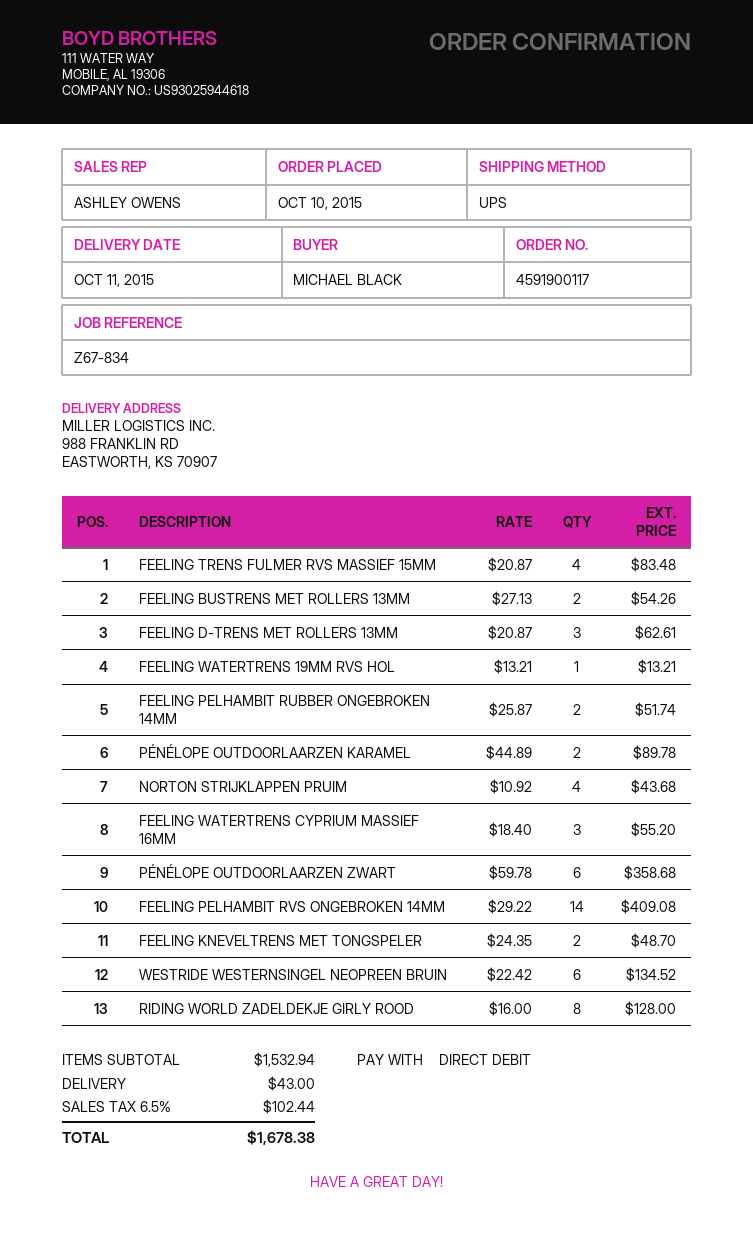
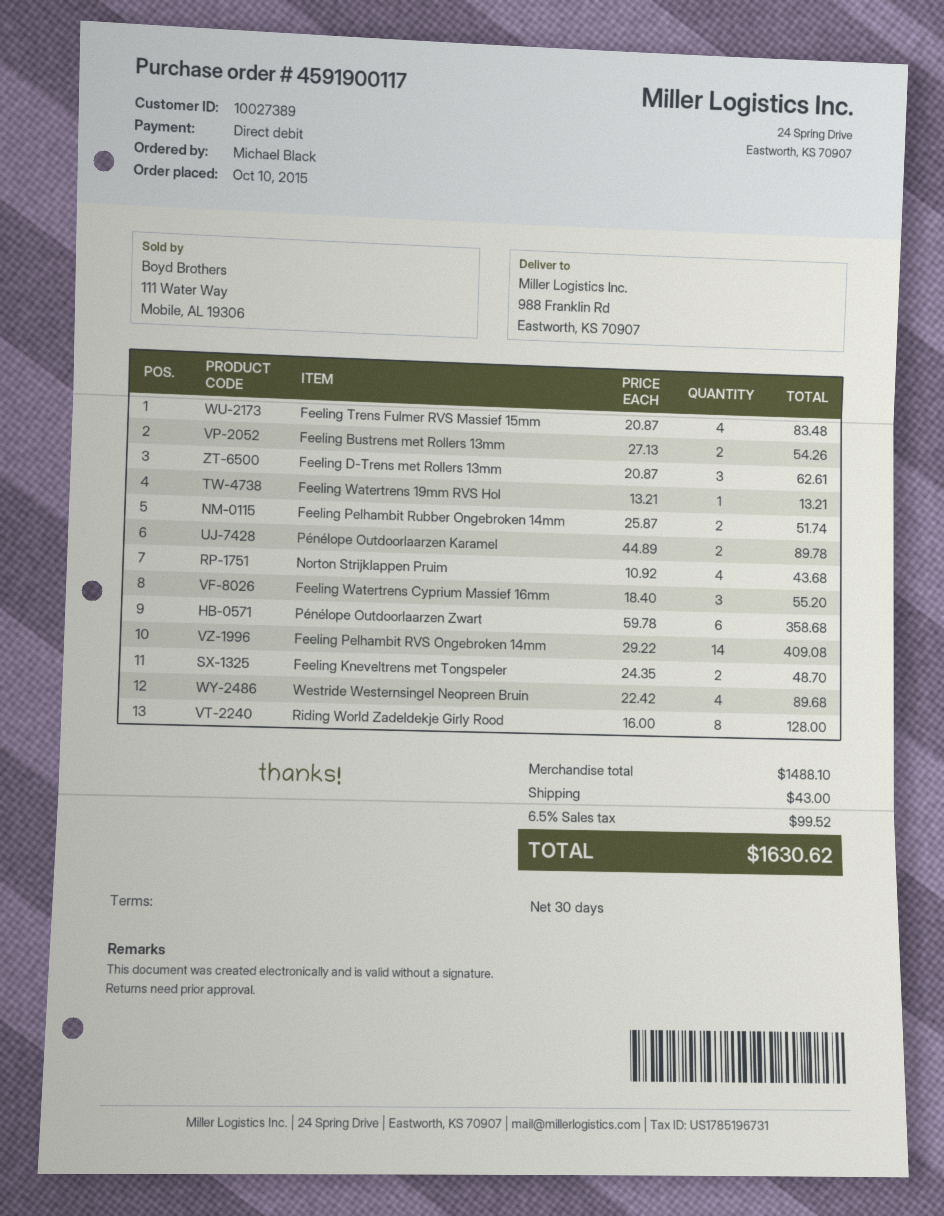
WESTRIDE WESTERNSINGEL NEOPREEN BRUIN: 6 x 22.42 = 134.52 -> 4 x 22.42 = 89.68
subtotal: 1532.94 -> 1488.10
tax: 6.5% = 102.44 -> 6.5% = 99.52
total: 1678.38 -> 1630.62

